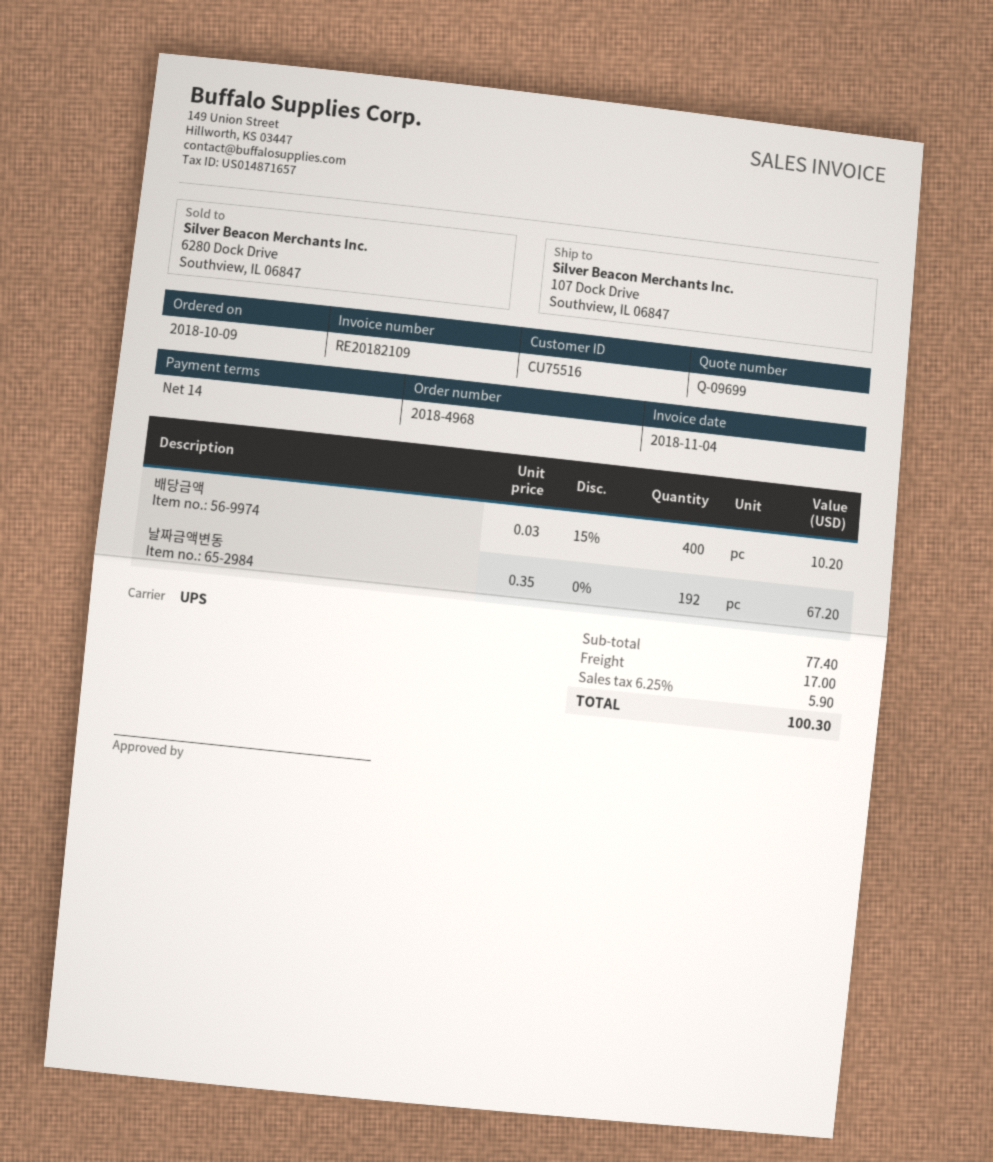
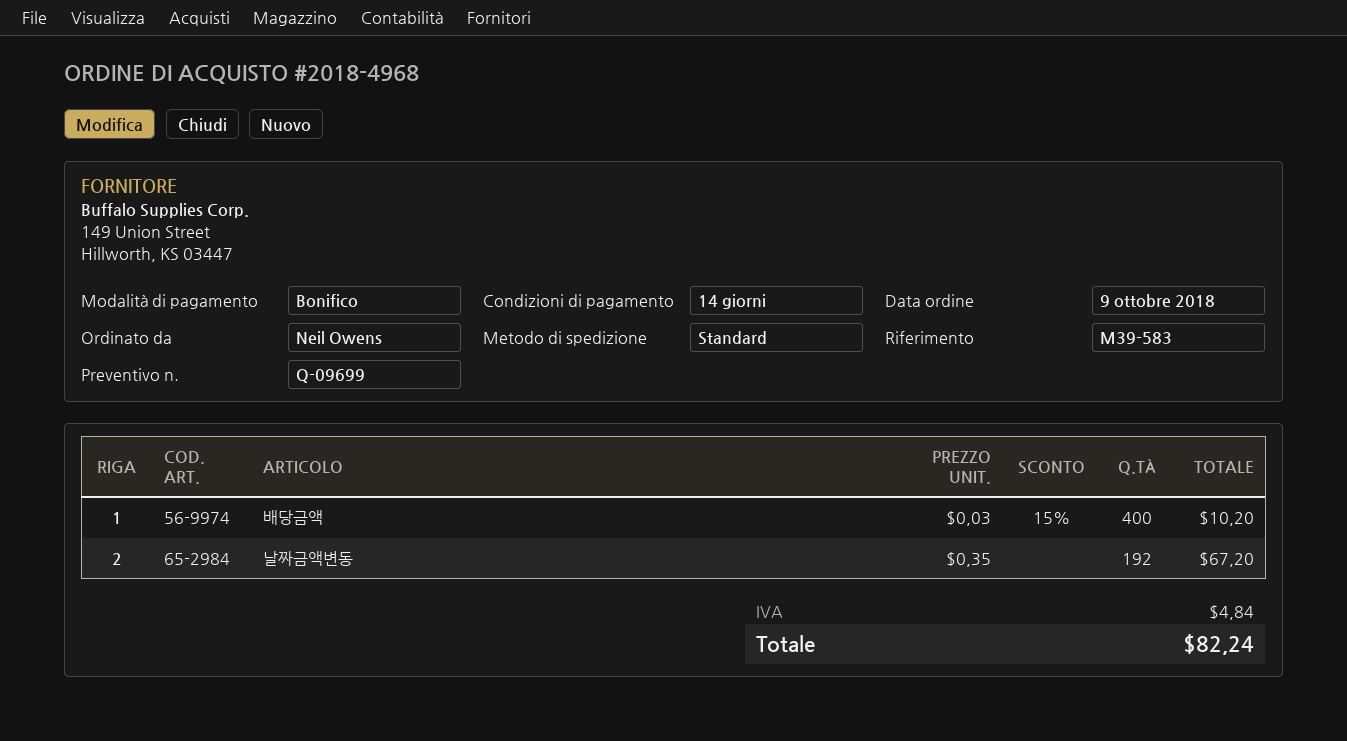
shipping method: UPS -> standard
shipping: 17.00 -> none
tax: 5.90 -> 4.84
total: 100.30 -> 82.24

